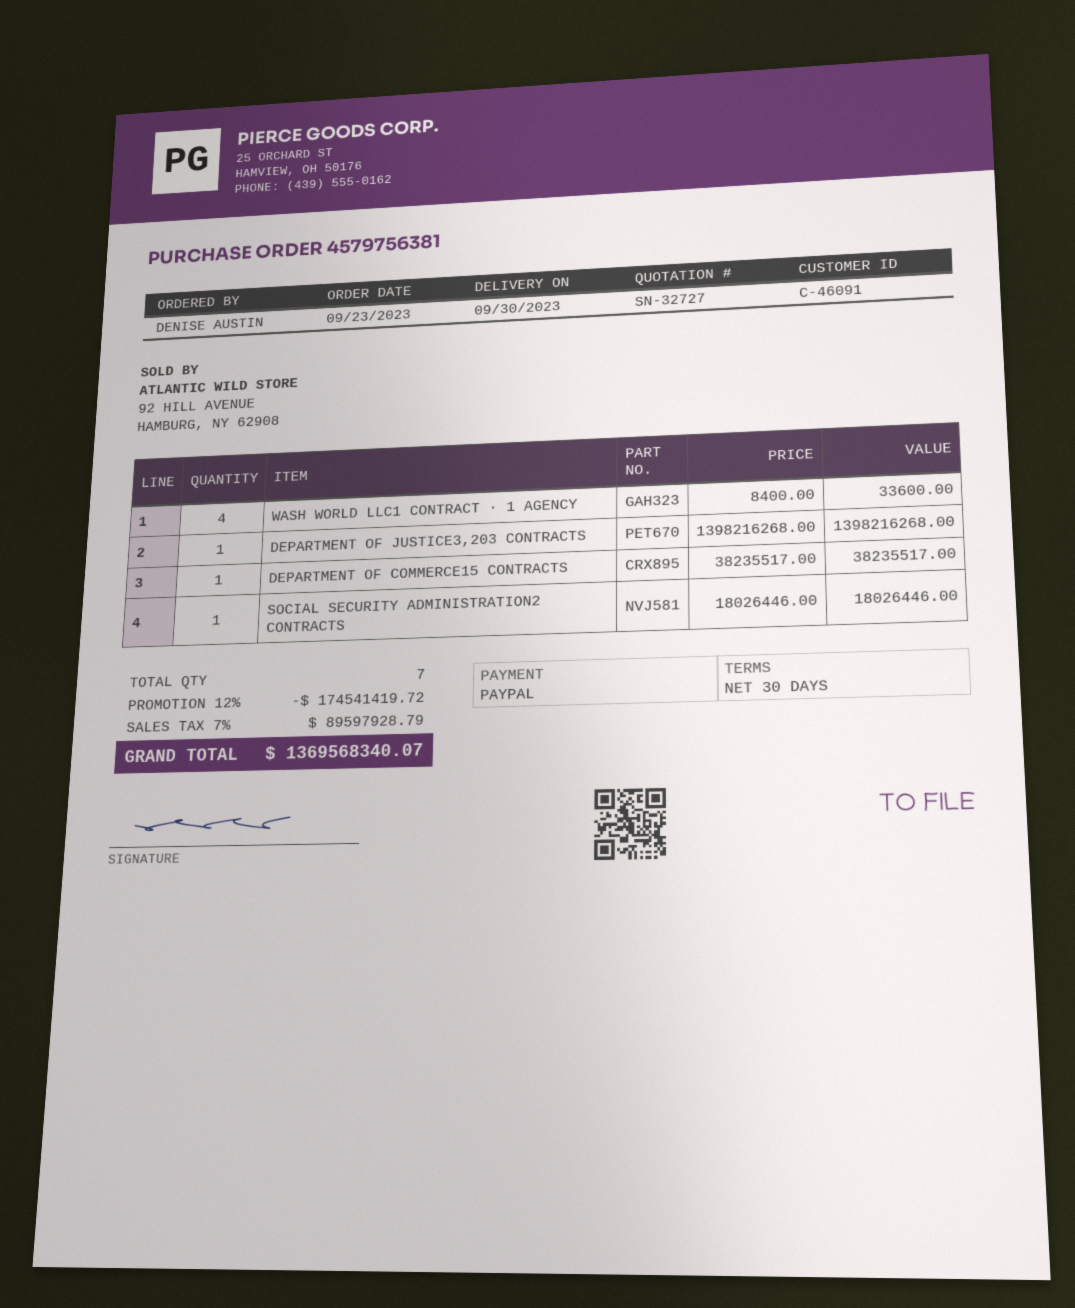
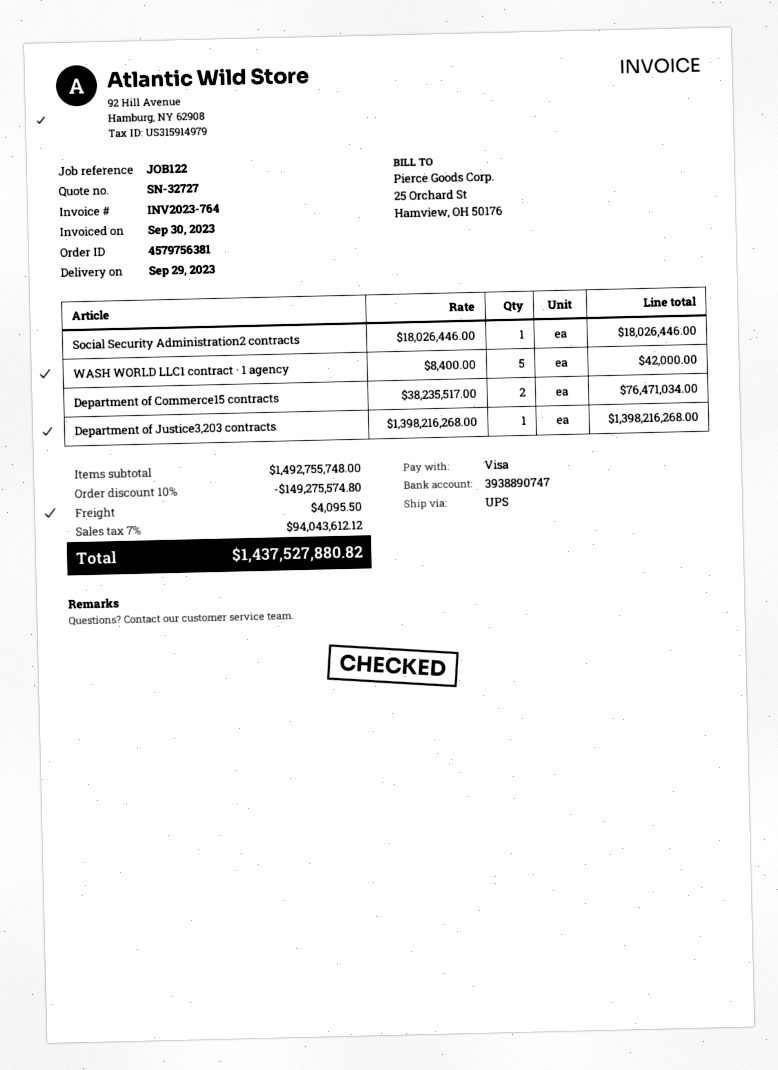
delivery date: 2023-09-30 -> 2023-09-29
payment method: PayPal -> Visa
WASH WORLD LLC1 CONTRACT · 1 AGENCY: 4 x 8400.00 = 33600.00 -> 5 x 8400.00 = 42000.00
DEPARTMENT OF COMMERCE15 CONTRACTS: 1 x 38235517.00 = 38235517.00 -> 2 x 38235517.00 = 76471034.00
discount: 12% = 174541419.72 -> 10% = 149275574.80
shipping: none -> 4095.50
tax: 7% = 89597928.79 -> 7% = 94043612.12
total: 1369568340.07 -> 1437527880.82

